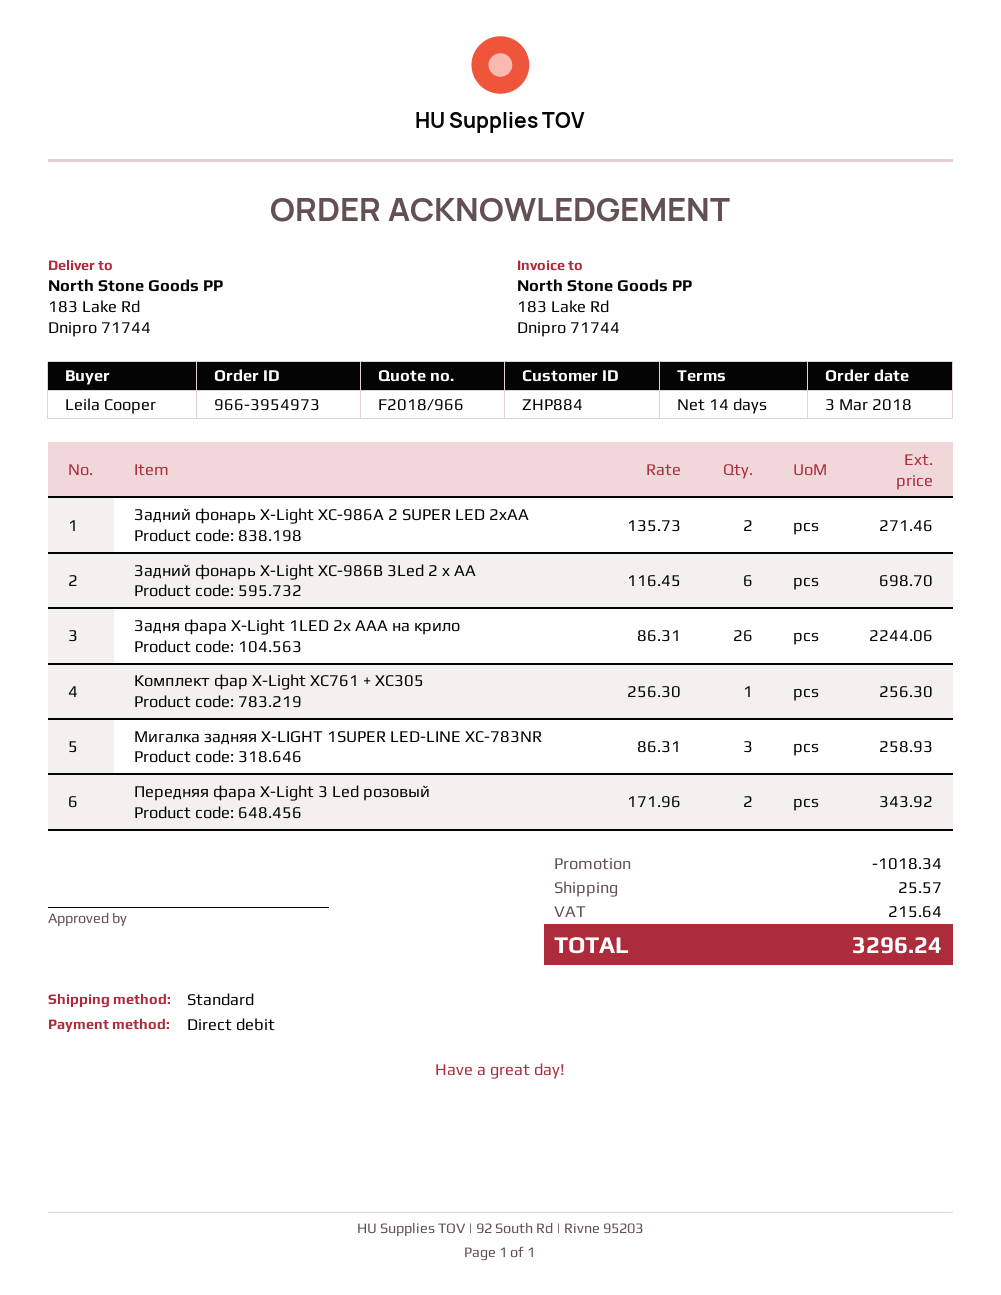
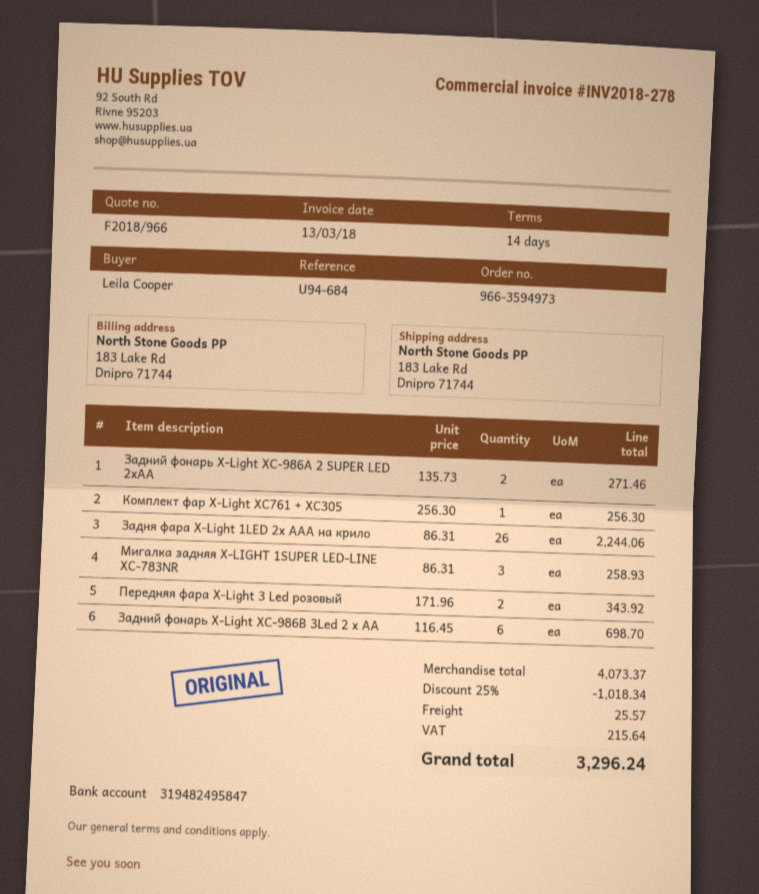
order number: 966-3954973 -> 966-3594973

